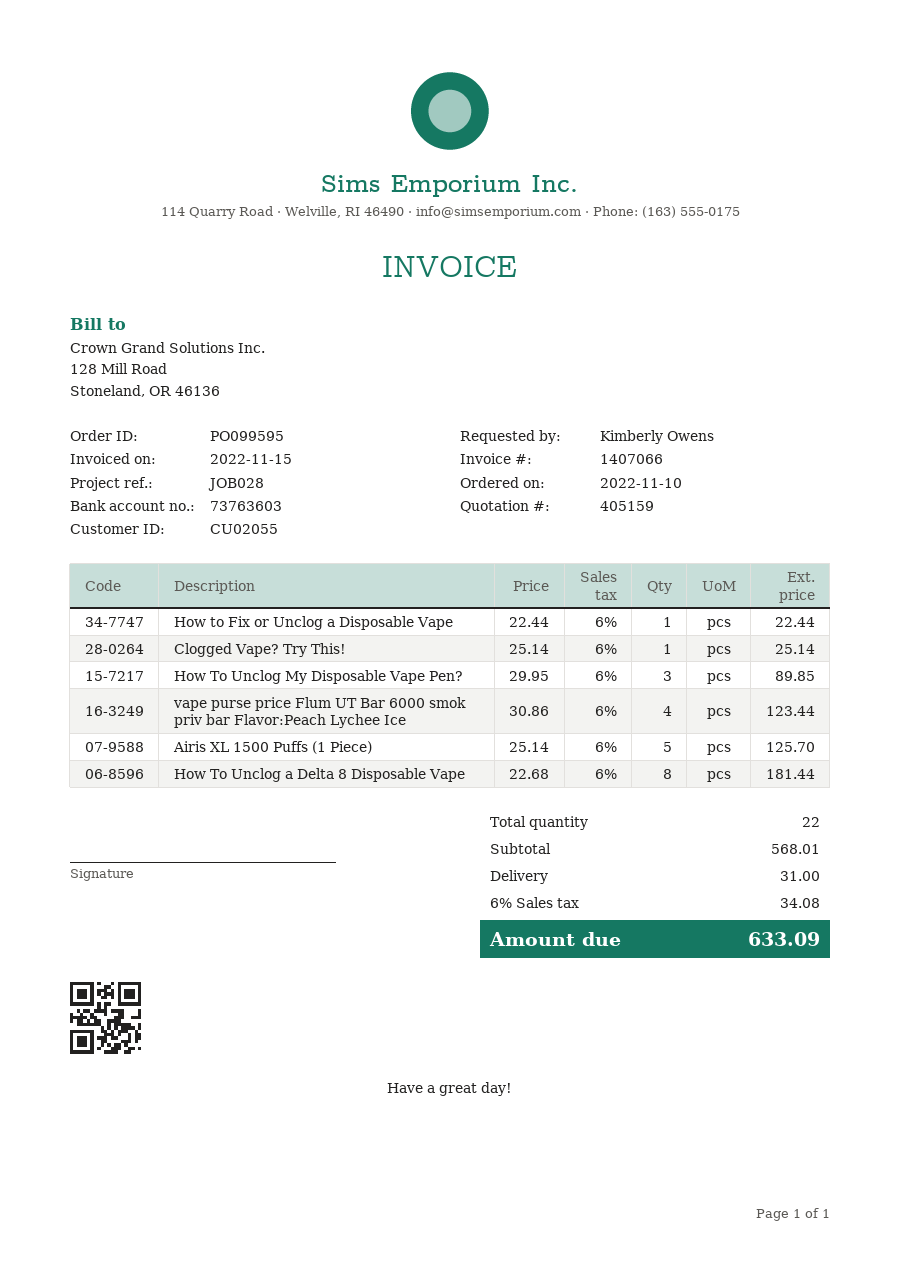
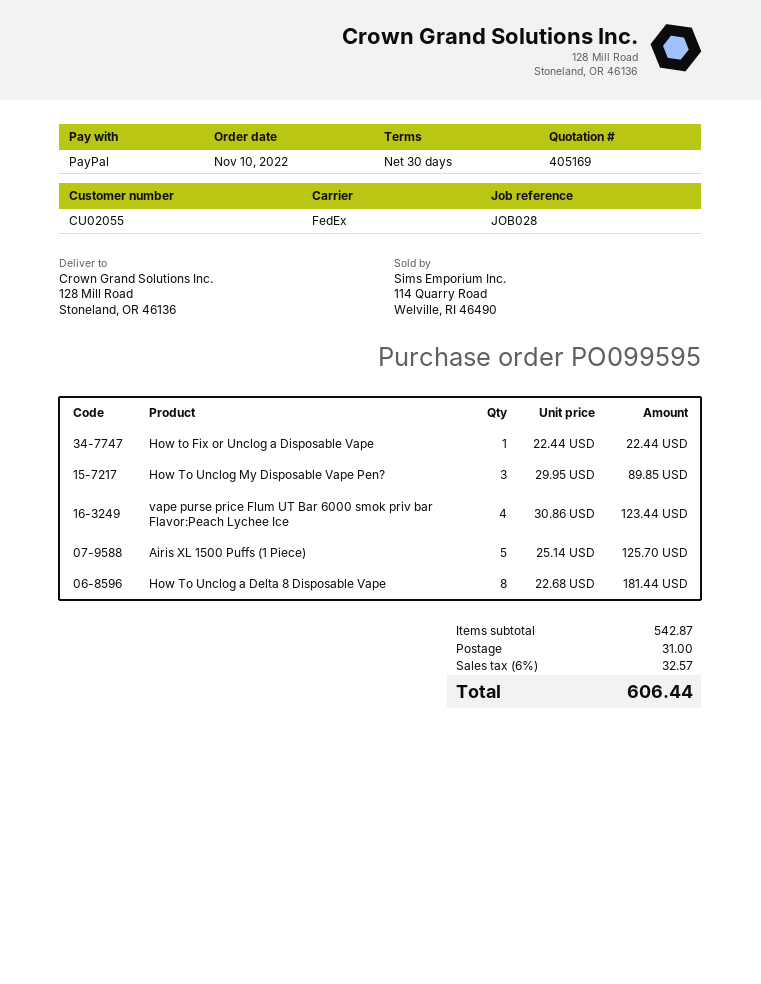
quote number: 405159 -> 405169
Clogged Vape? Try This!: 1 x 25.14 = 25.14 -> none
subtotal: 568.01 -> 542.87
tax: 6% = 34.08 -> 6% = 32.57
total: 633.09 -> 606.44

